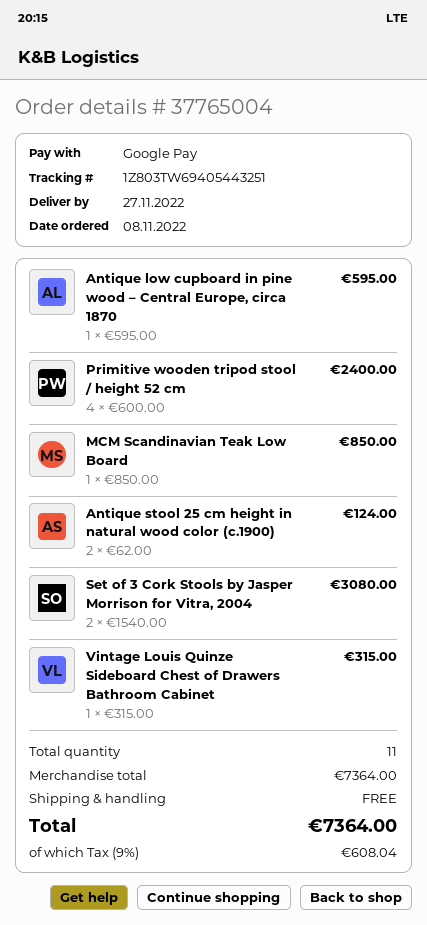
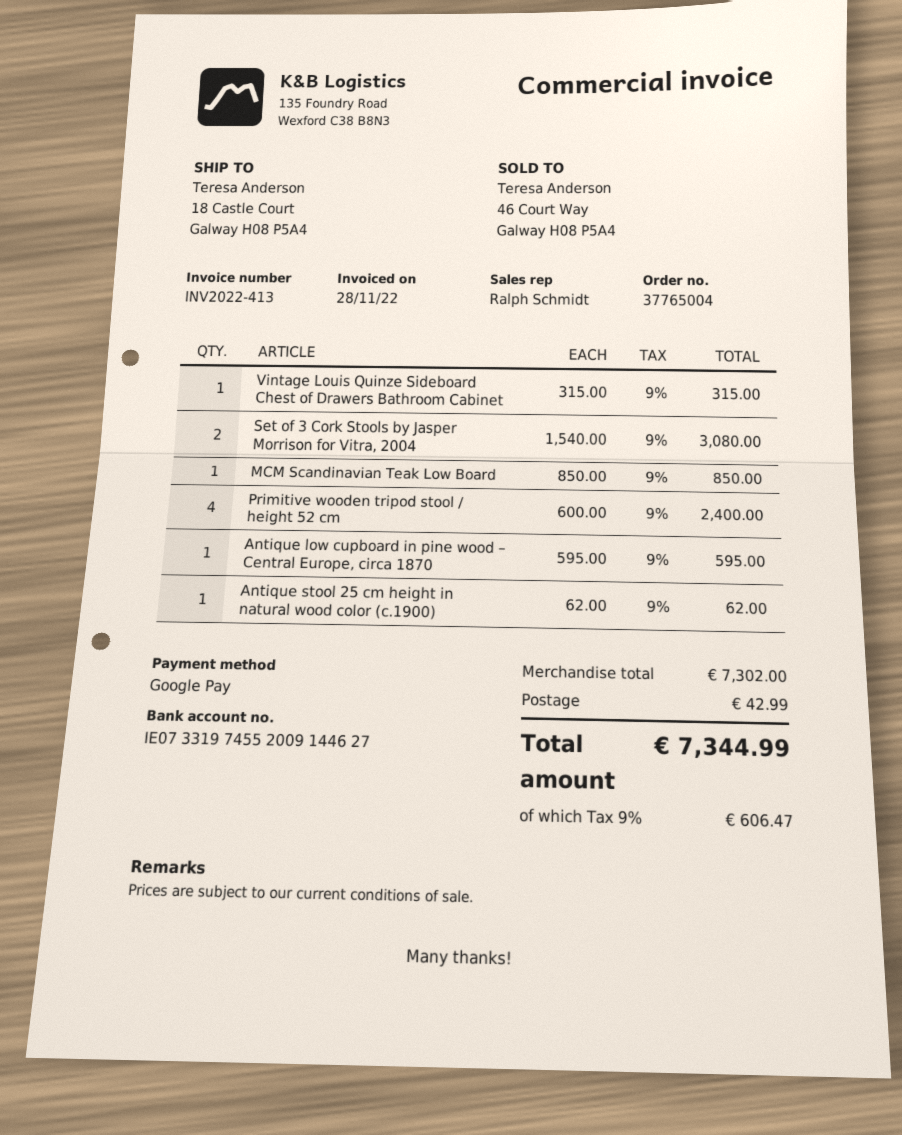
Antique stool 25 cm height in natural wood color (c.1900): 2 x 62.00 = 124.00 -> 1 x 62.00 = 62.00
subtotal: 7364.00 -> 7302.00
shipping: 0.00 -> 42.99
tax: 9% = 608.04 -> 9% = 606.47
total: 7364.00 -> 7344.99

